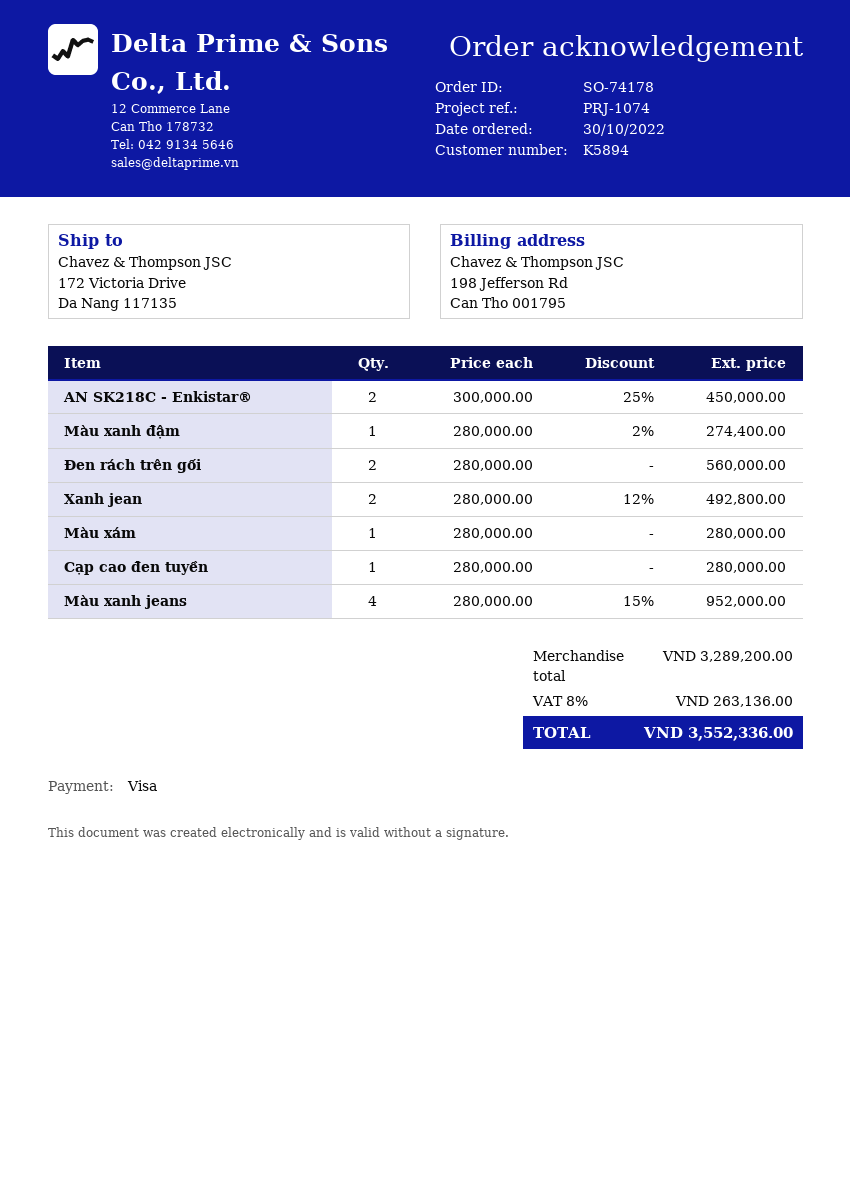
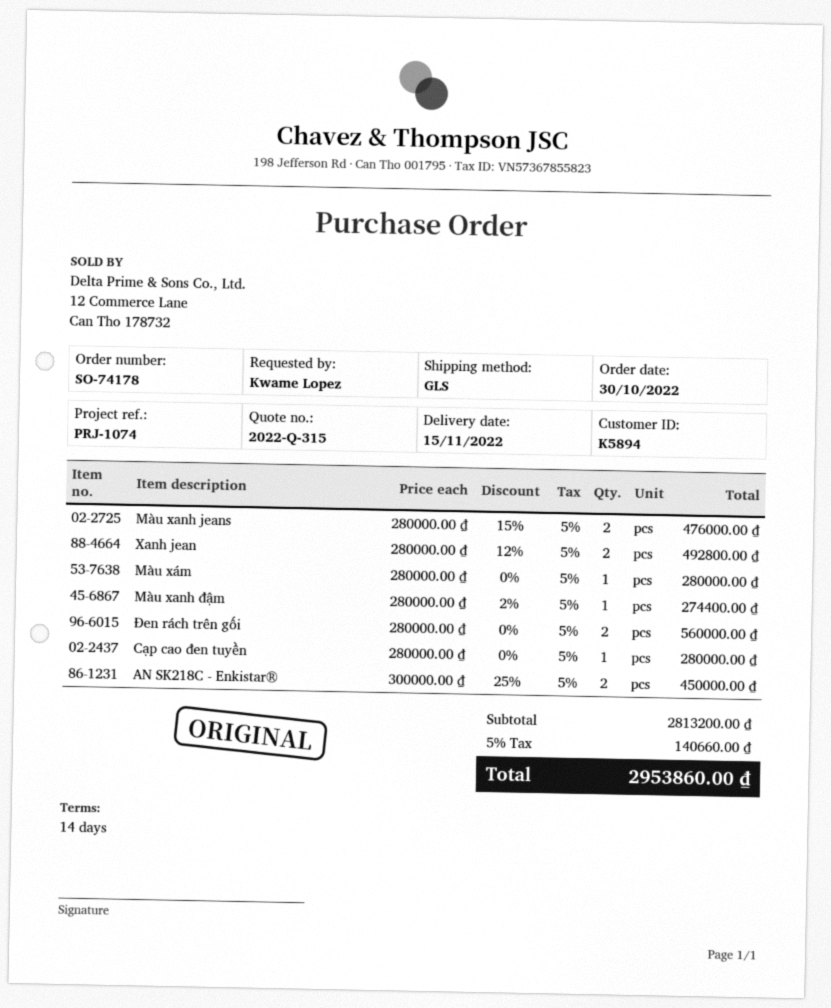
Màu xanh jeans: 4 x 280000.00 - 15% = 952000.00 -> 2 x 280000.00 - 15% = 476000.00
subtotal: 3289200.00 -> 2813200.00
tax: 8% = 263136.00 -> 5% = 140660.00
total: 3552336.00 -> 2953860.00

